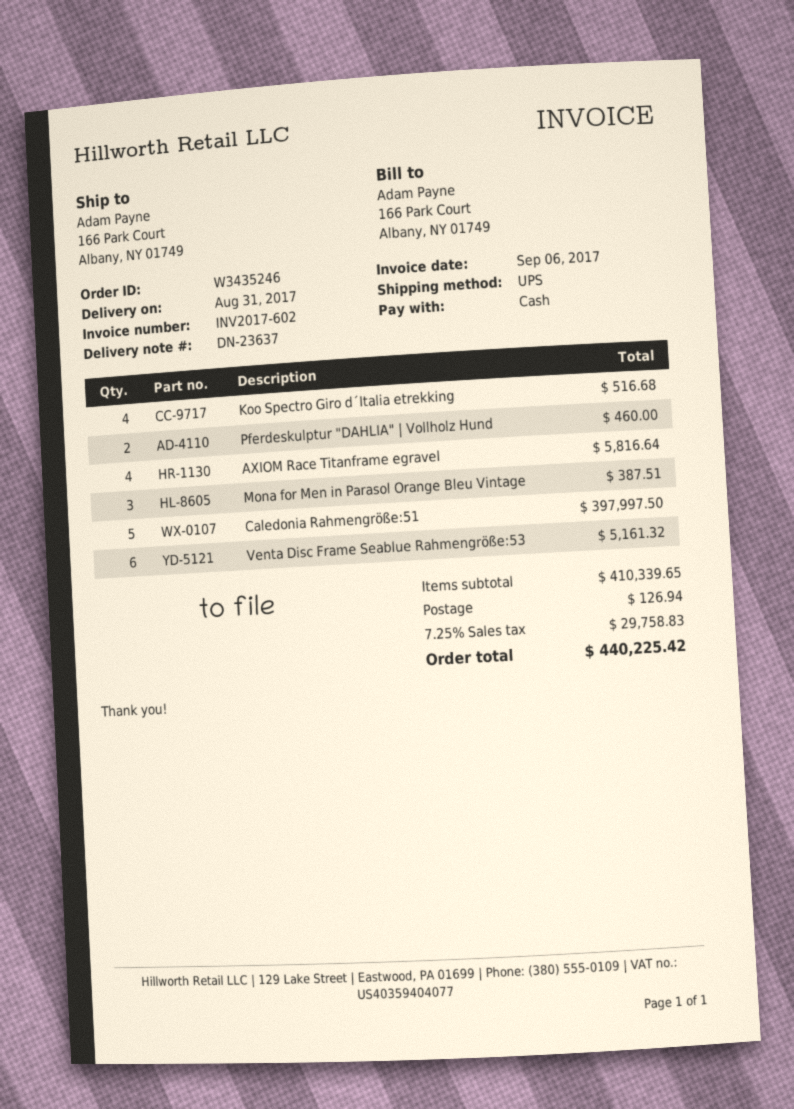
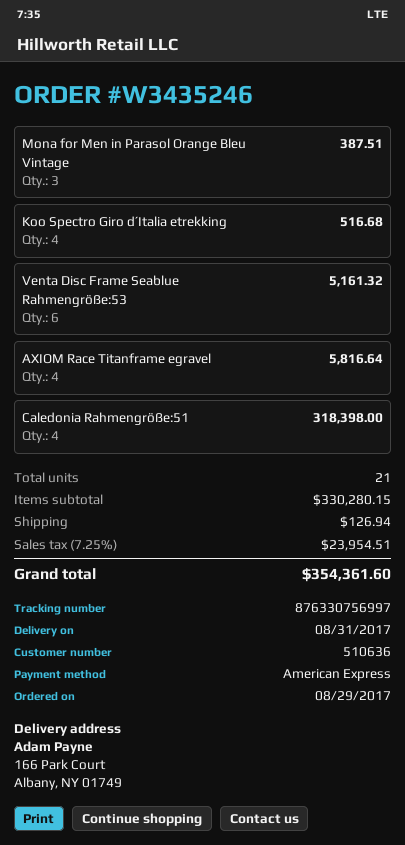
payment method: cash -> American Express
Pferdeskulptur "DAHLIA" | Vollholz Hund: 2 for 460.00 -> none
Caledonia Rahmengröße:51: 5 for 397997.50 -> 4 for 318398.00
subtotal: 410339.65 -> 330280.15
tax: 7.25% = 29758.83 -> 7.25% = 23954.51
total: 440225.42 -> 354361.60

